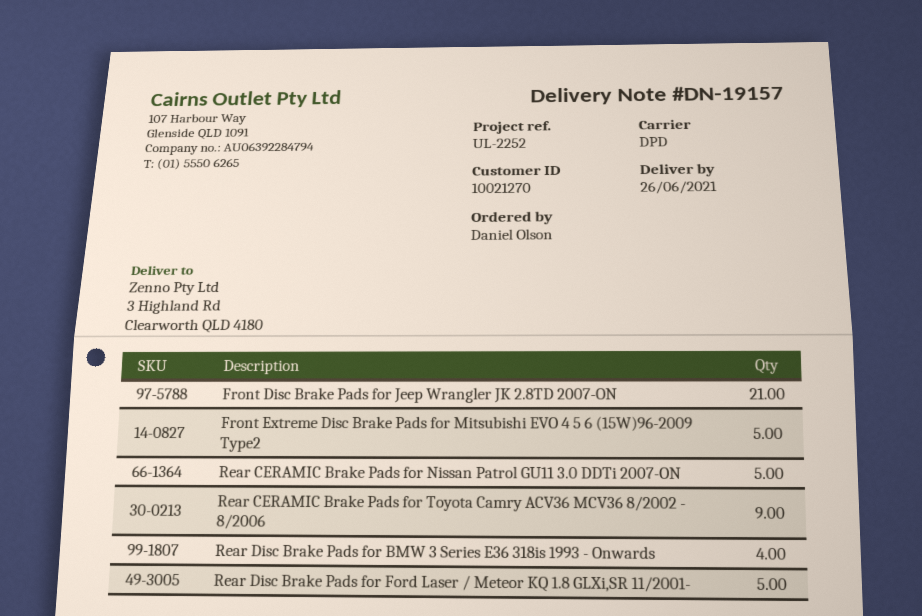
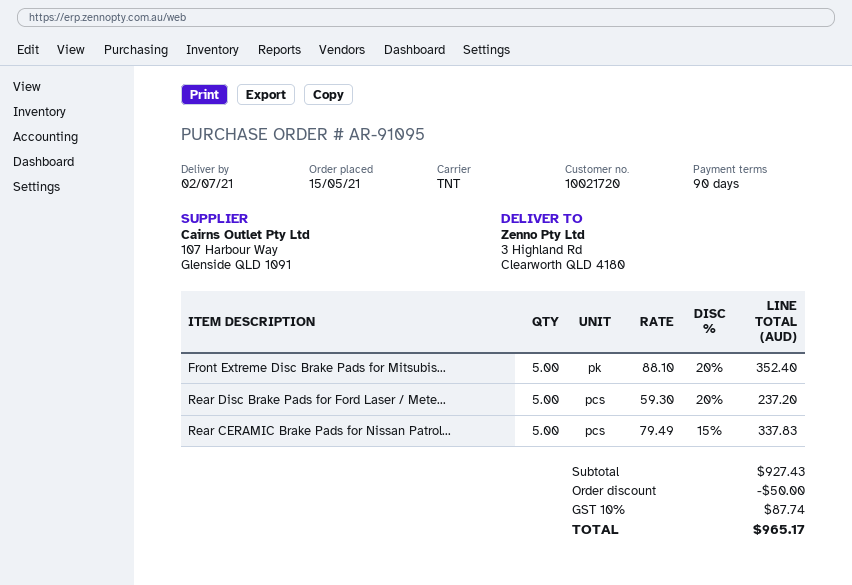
delivery date: 2021-06-26 -> 2021-07-02
customer number: 10021270 -> 10021720
shipping method: DPD -> TNT
Front Disc Brake Pads for Jeep Wrangler JK 2.8TD 2007-ON: 21 -> none
Rear CERAMIC Brake Pads for Toyota Camry ACV36 MCV36 8/2002 - 8/2006: 9 -> none
Rear Disc Brake Pads for BMW 3 Series E36 318is 1993 - Onwards: 4 -> none

